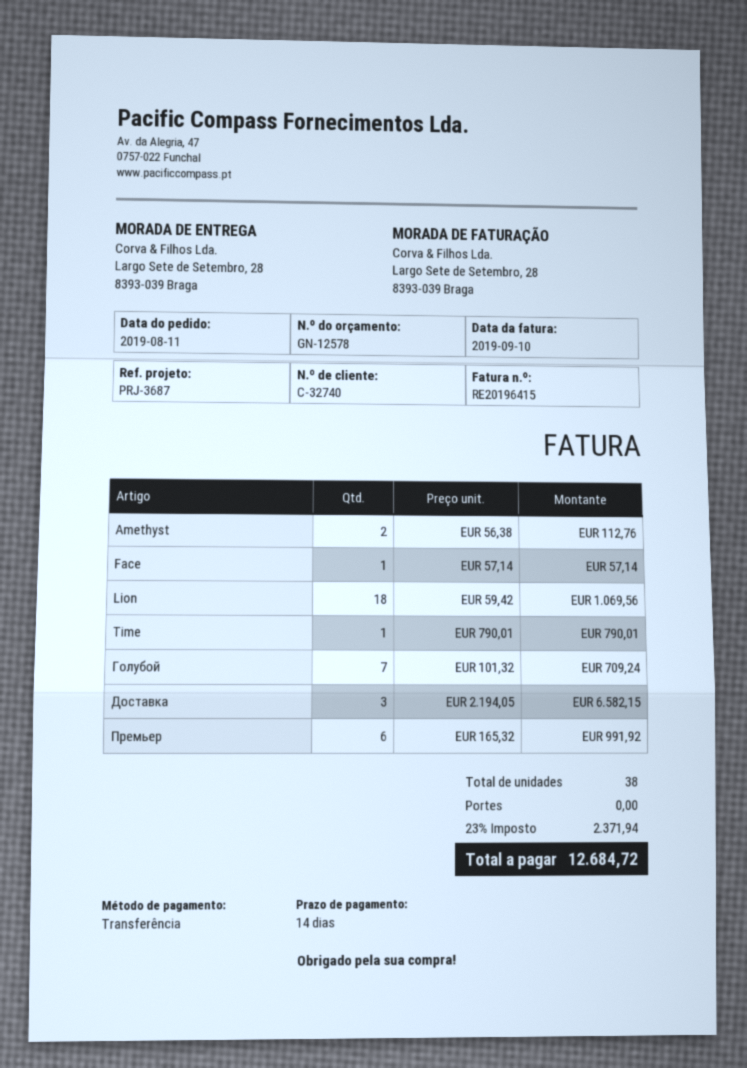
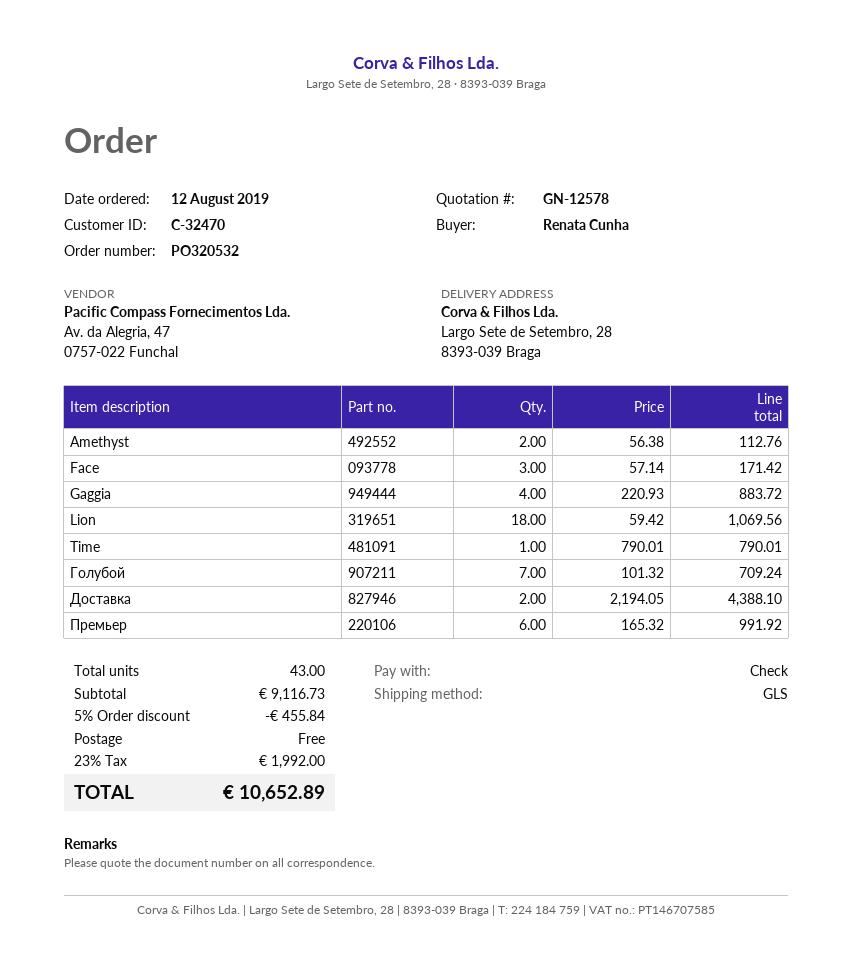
order date: 2019-08-11 -> 2019-08-12
customer number: C-32740 -> C-32470
payment method: bank transfer -> cheque
Face: 1 x 57.14 = 57.14 -> 3 x 57.14 = 171.42
Доставка: 3 x 2194.05 = 6582.15 -> 2 x 2194.05 = 4388.10
Gaggia: none -> 4 x 220.93 = 883.72
total quantity: 38 -> 43
discount: none -> 5% = 455.84
tax: 23% = 2371.94 -> 23% = 1992.00
total: 12684.72 -> 10652.89

